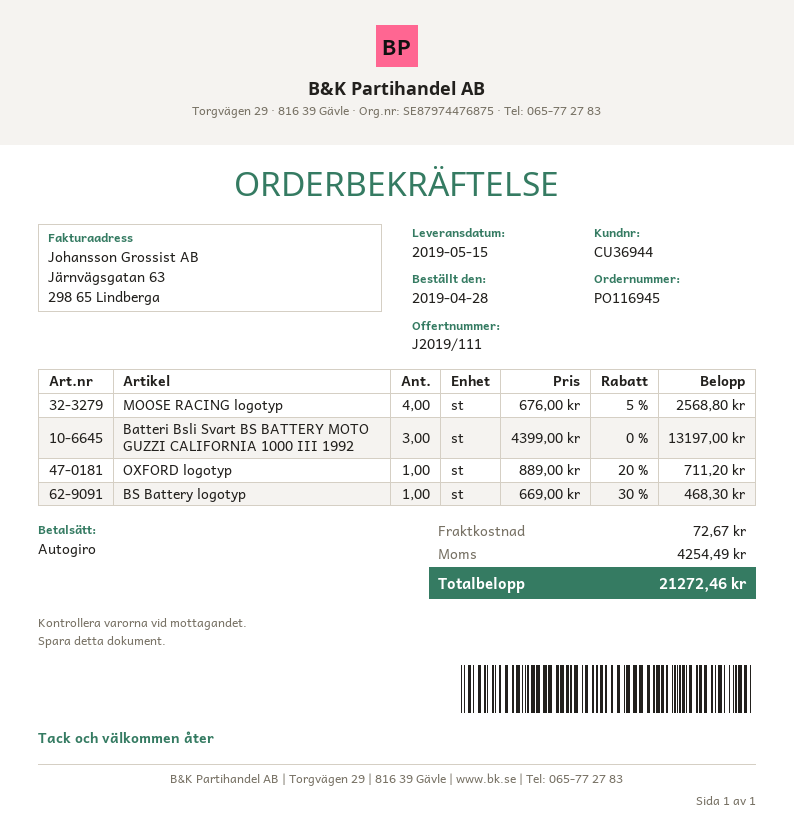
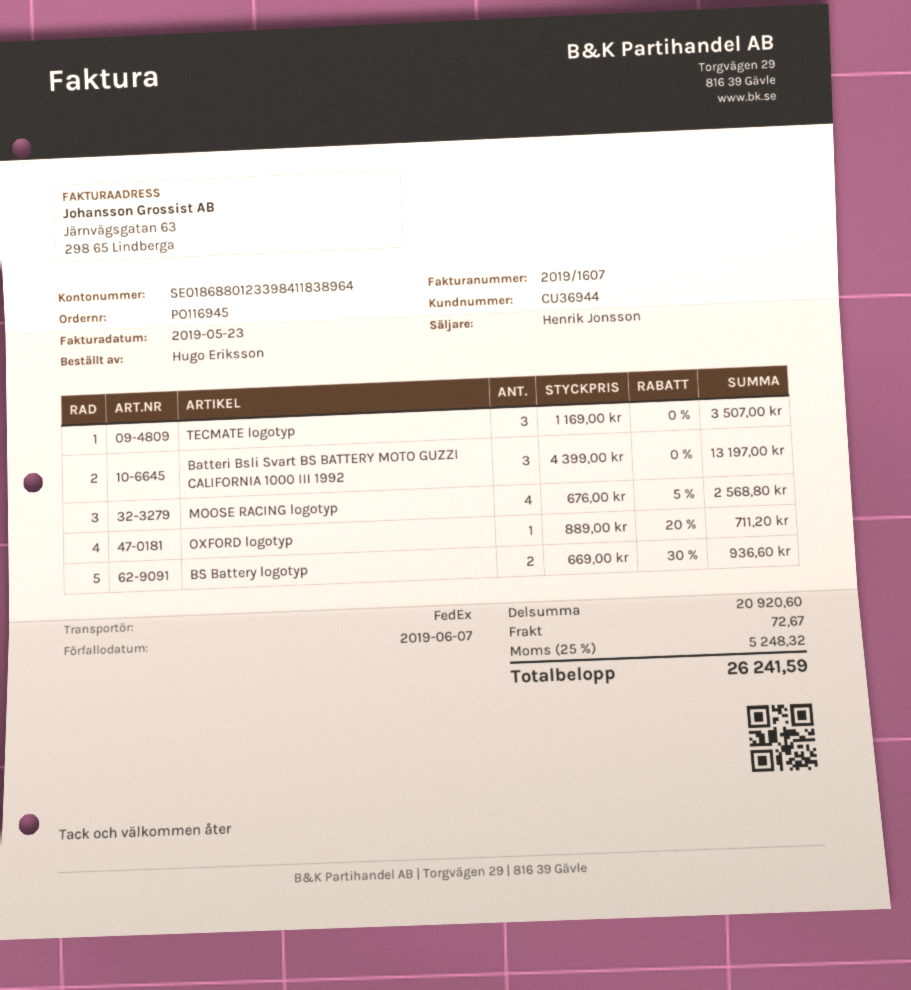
BS Battery logotyp: 1 x 669.00 - 30% = 468.30 -> 2 x 669.00 - 30% = 936.60
TECMATE logotyp: none -> 3 x 1169.00 = 3507.00
tax: 4254.49 -> 5248.32
total: 21272.46 -> 26241.59

